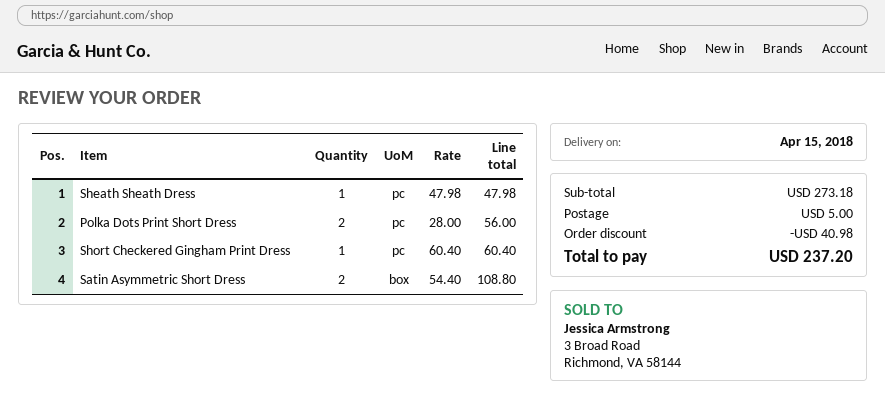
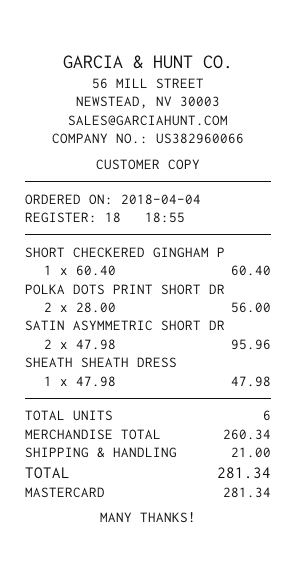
Satin Asymmetric Short Dress: 2 x 54.40 = 108.80 -> 2 x 47.98 = 95.96
subtotal: 273.18 -> 260.34
discount: 40.98 -> none
shipping: 5.00 -> 21.00
total: 237.20 -> 281.34

